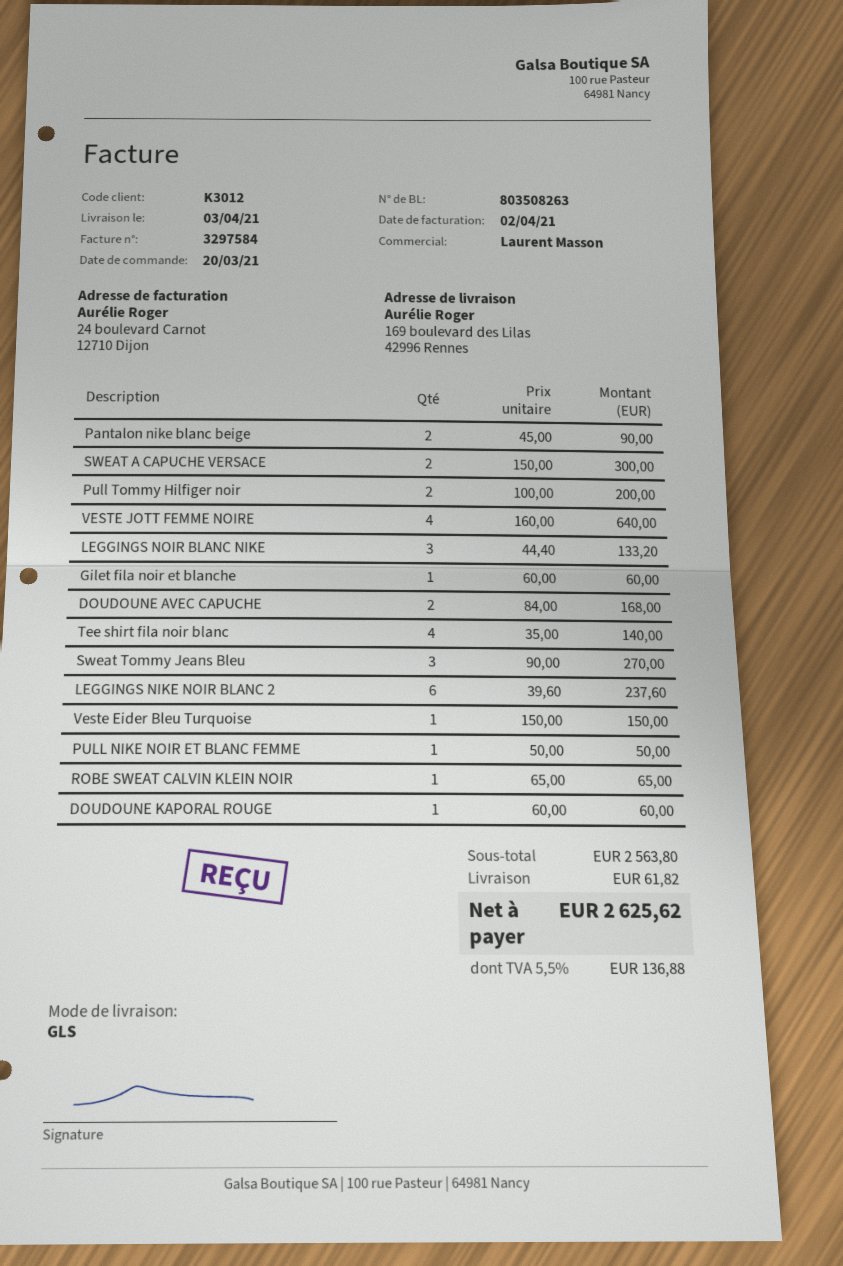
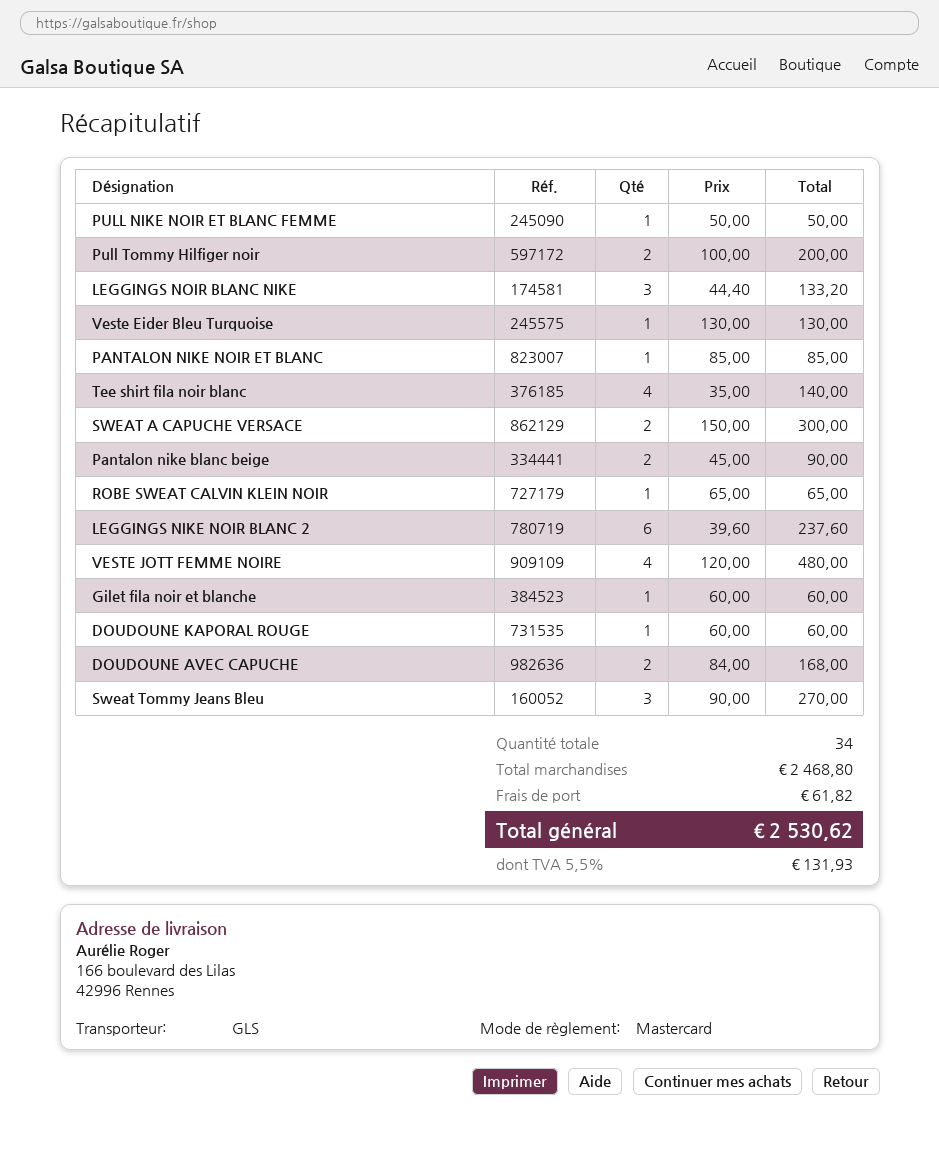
ship to: 169 boulevard des Lilas, 42996 Rennes -> 166 boulevard des Lilas, 42996 Rennes
VESTE JOTT FEMME NOIRE: 4 x 160.00 = 640.00 -> 4 x 120.00 = 480.00
Veste Eider Bleu Turquoise: 1 x 150.00 = 150.00 -> 1 x 130.00 = 130.00
PANTALON NIKE NOIR ET BLANC: none -> 1 x 85.00 = 85.00
subtotal: 2563.80 -> 2468.80
tax: 5.5% = 136.88 -> 5.5% = 131.93
total: 2625.62 -> 2530.62

